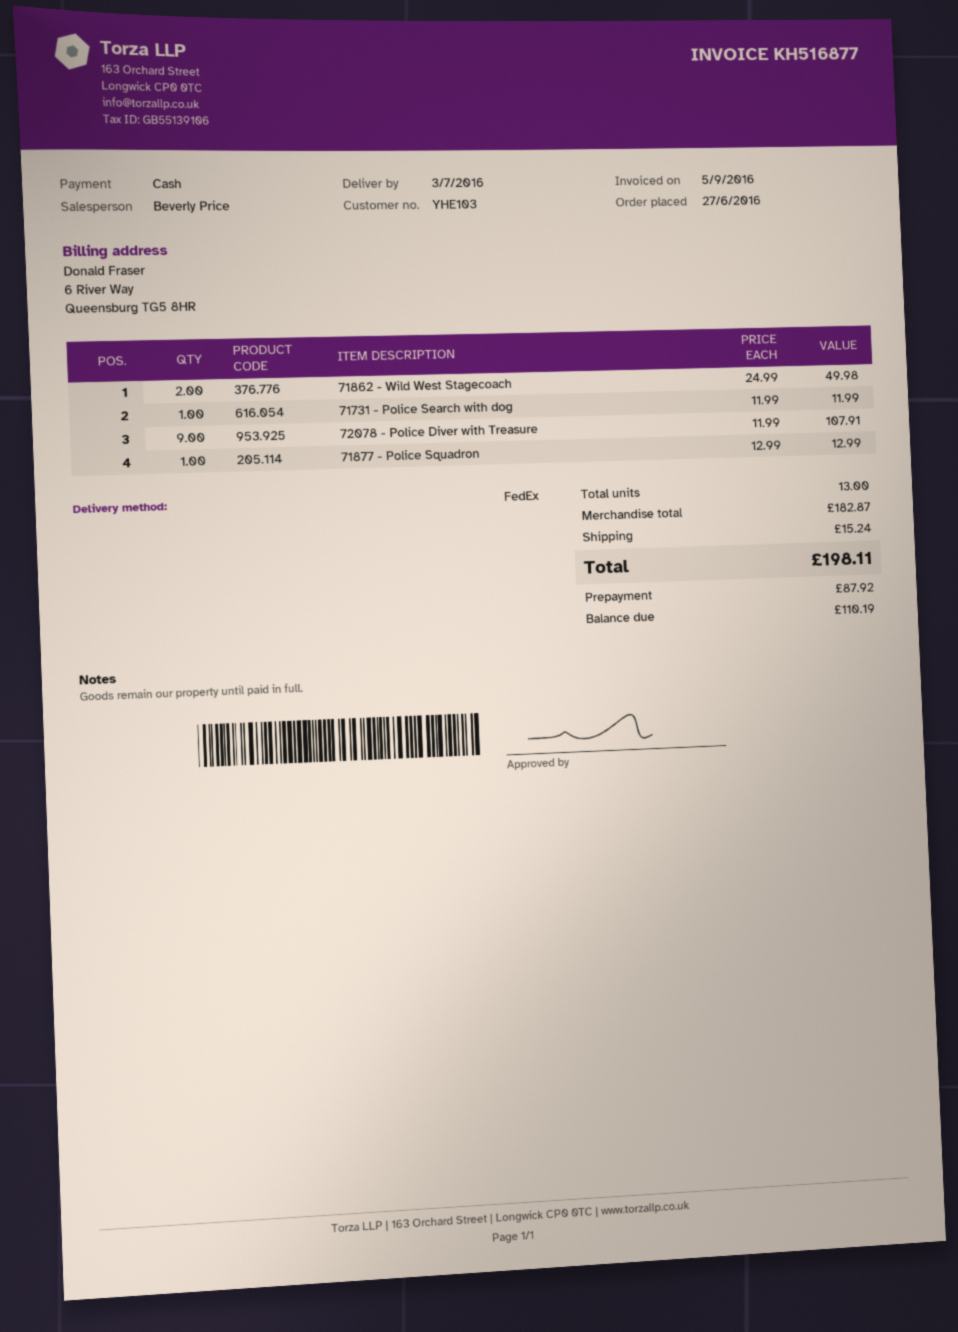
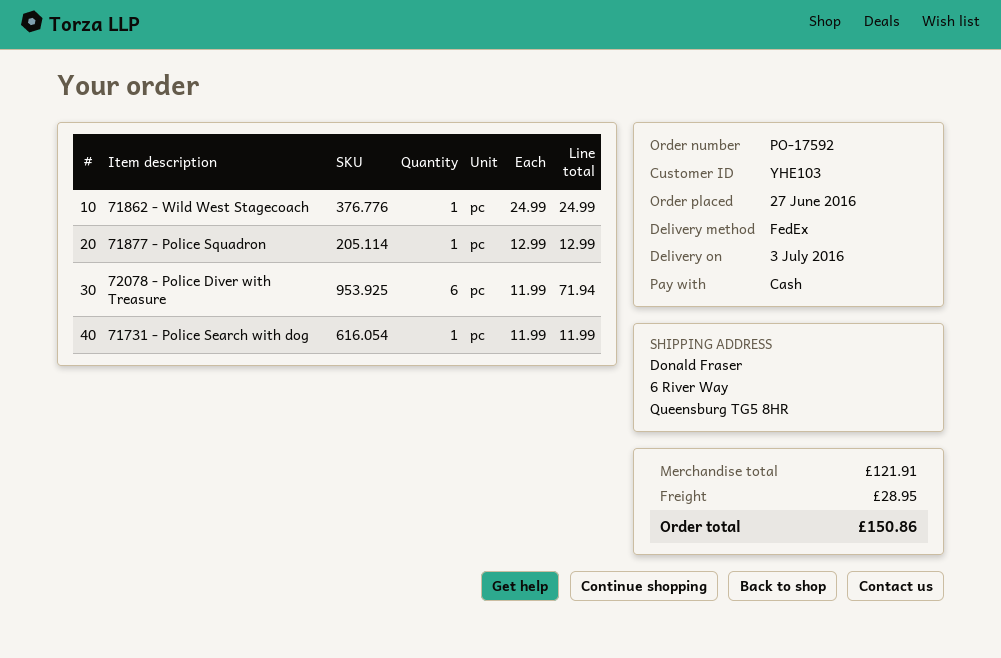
71862 - Wild West Stagecoach: 2 x 24.99 = 49.98 -> 1 x 24.99 = 24.99
72078 - Police Diver with Treasure: 9 x 11.99 = 107.91 -> 6 x 11.99 = 71.94
subtotal: 182.87 -> 121.91
shipping: 15.24 -> 28.95
total: 198.11 -> 150.86

